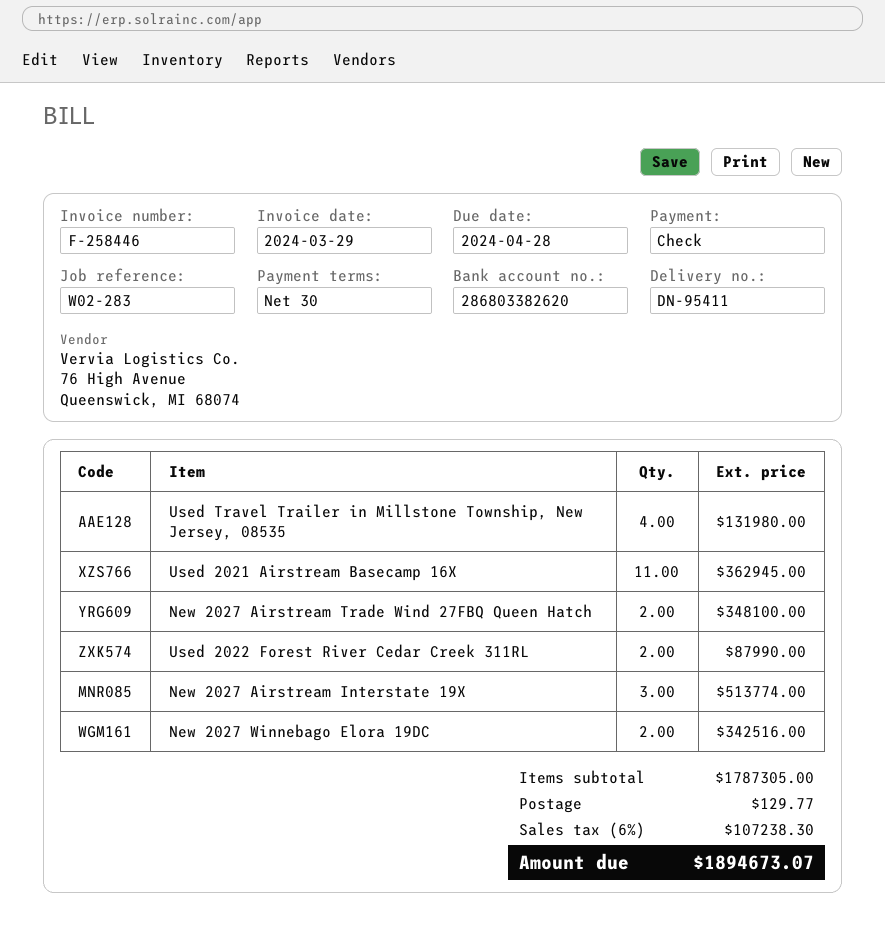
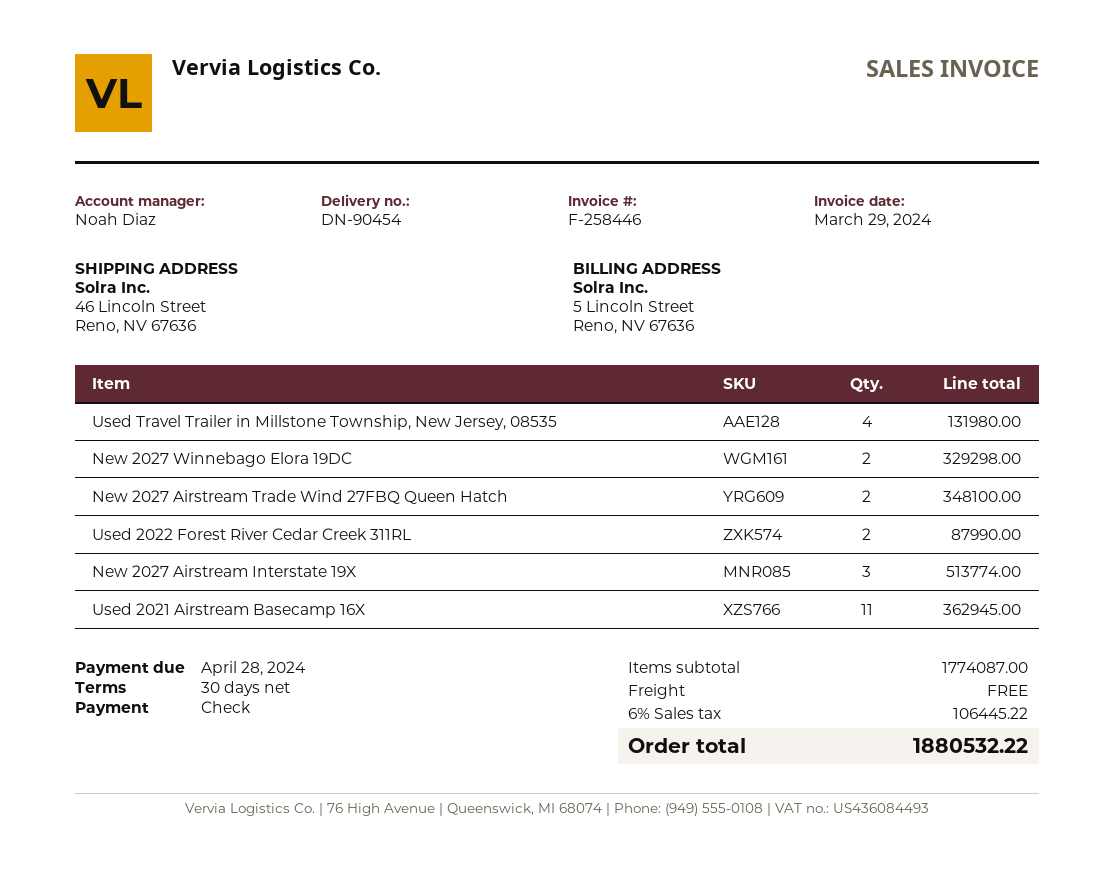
delivery note number: DN-95411 -> DN-90454
New 2027 Winnebago Elora 19DC: 2 for 342516.00 -> 2 for 329298.00
subtotal: 1787305.00 -> 1774087.00
shipping: 129.77 -> 0.00
tax: 6% = 107238.30 -> 6% = 106445.22
total: 1894673.07 -> 1880532.22

